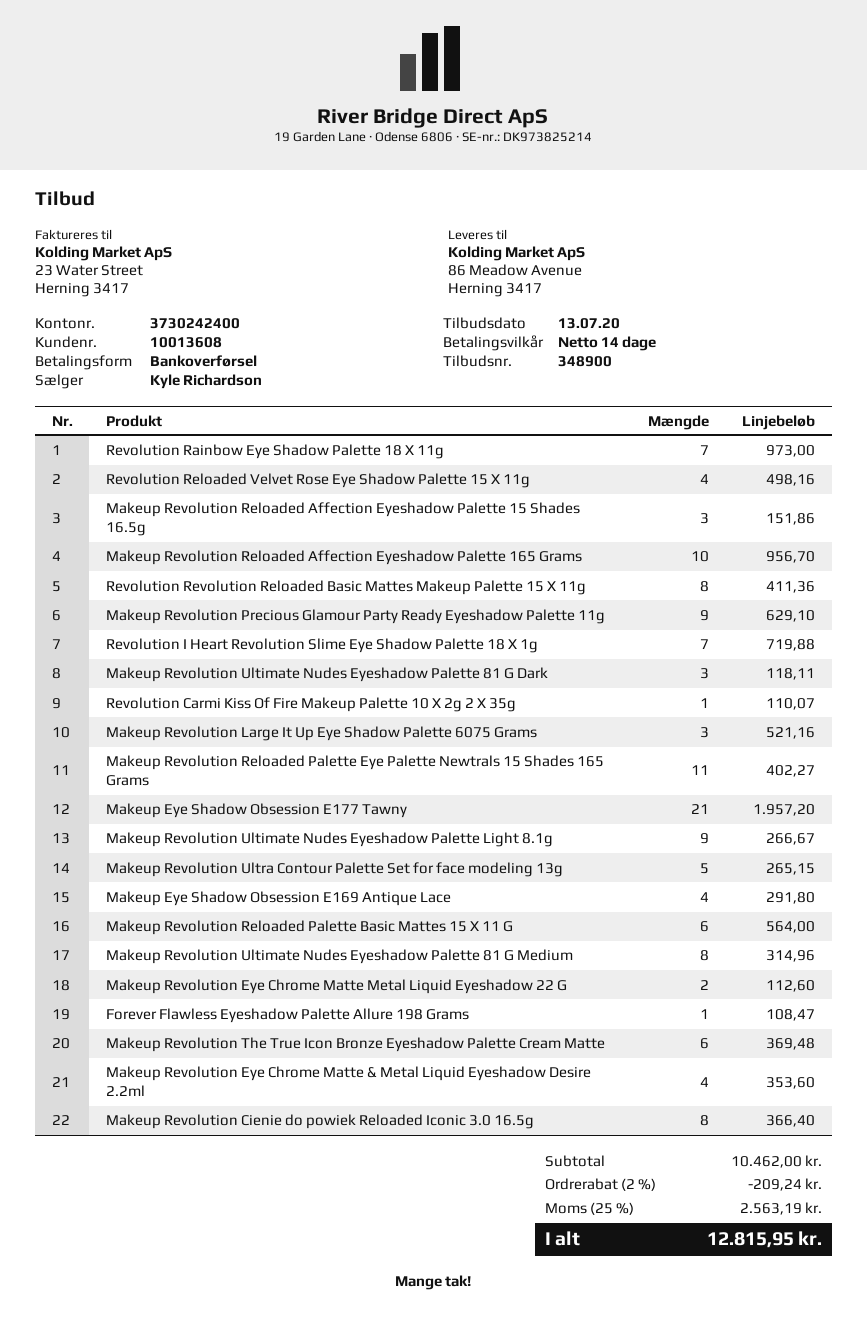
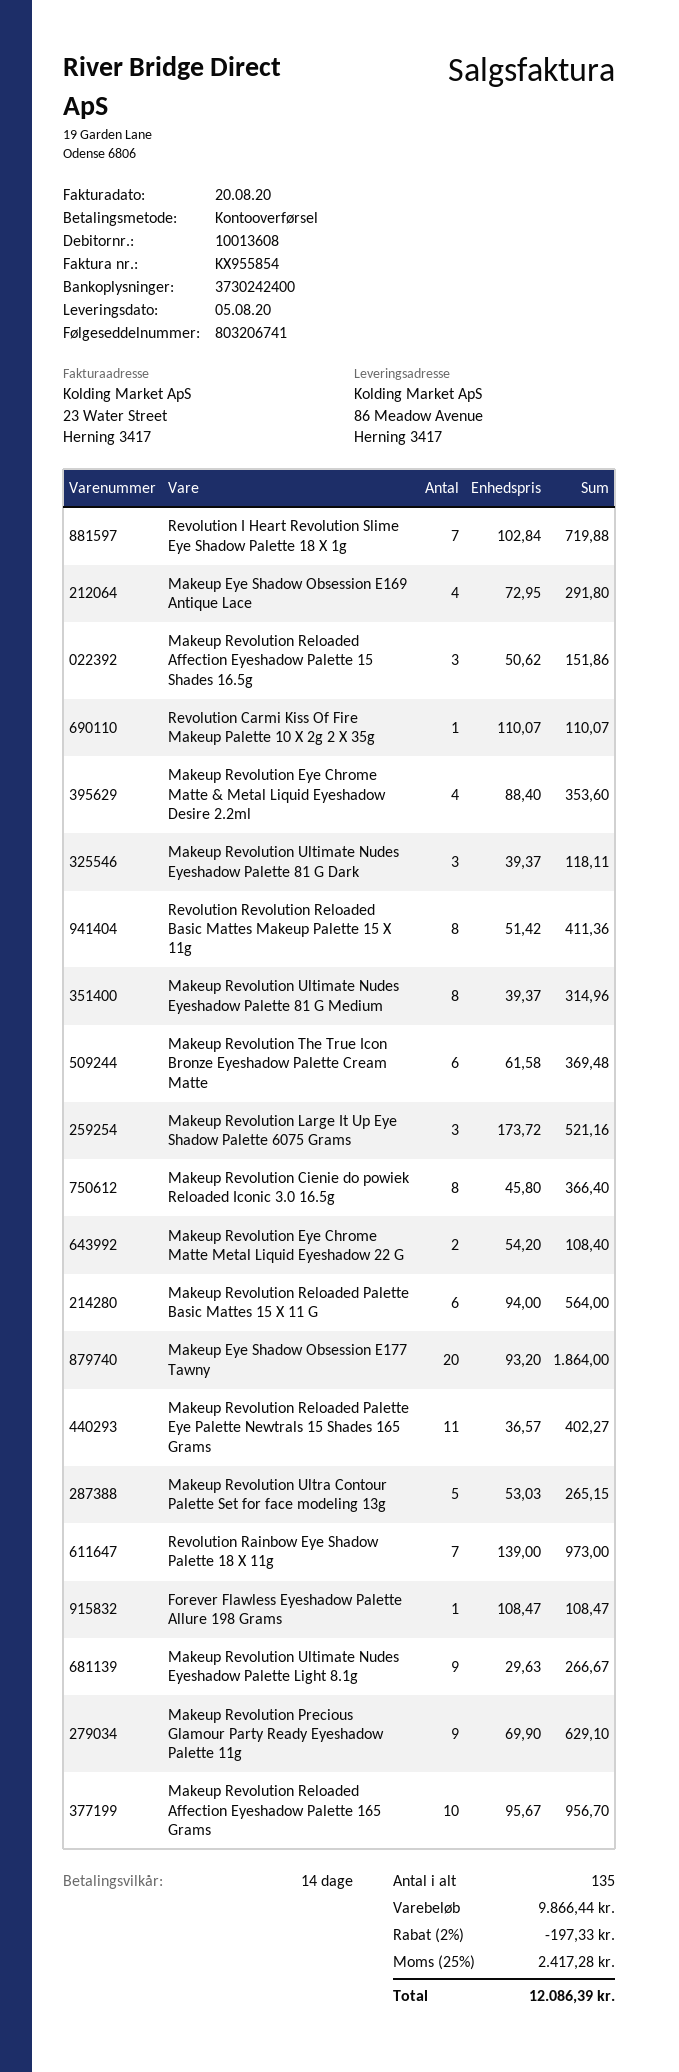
Revolution Reloaded Velvet Rose Eye Shadow Palette 15 X 11g: 4 for 498.16 -> none
Makeup Eye Shadow Obsession E177 Tawny: 21 for 1957.20 -> 20 for 1864.00
Makeup Revolution Eye Chrome Matte Metal Liquid Eyeshadow 22 G: 2 for 112.60 -> 2 for 108.40
subtotal: 10462.00 -> 9866.44
discount: 2% = 209.24 -> 2% = 197.33
tax: 25% = 2563.19 -> 25% = 2417.28
total: 12815.95 -> 12086.39

